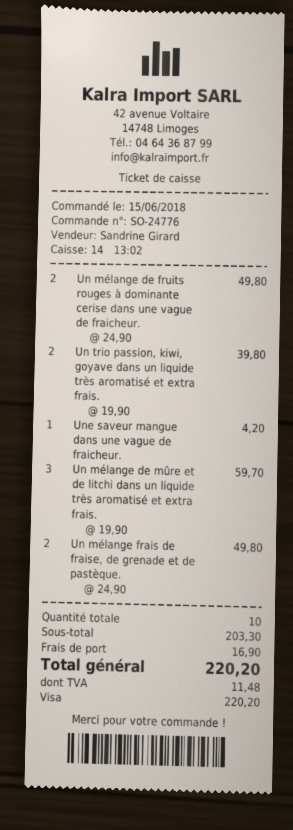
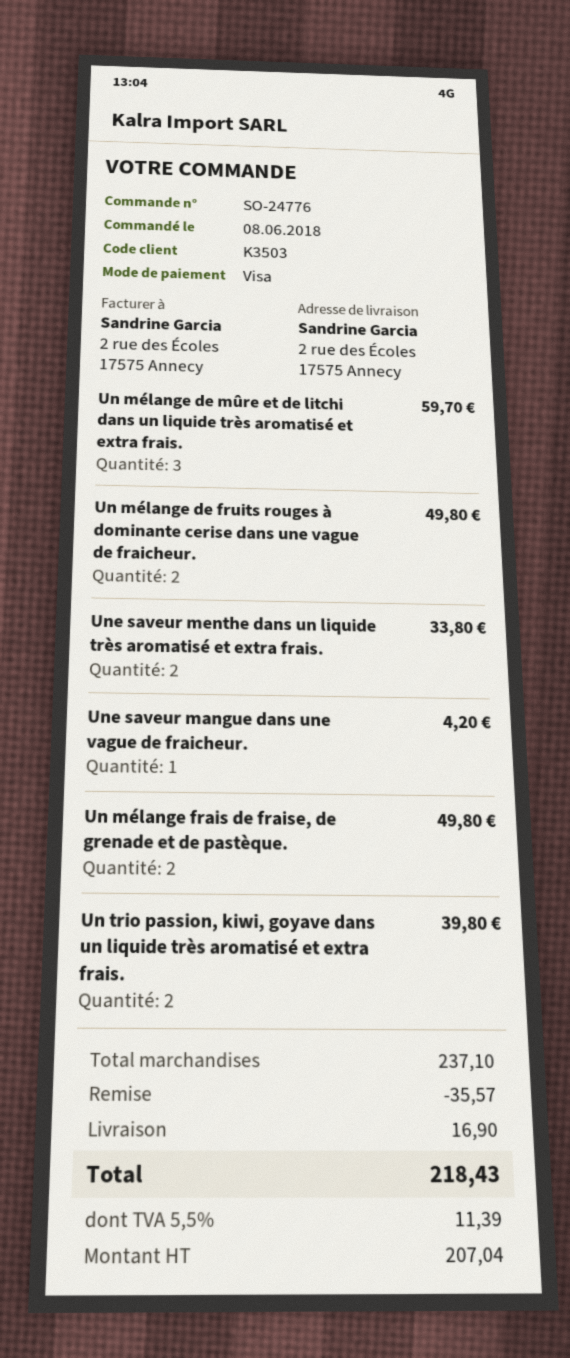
order date: 2018-06-15 -> 2018-06-08
Une saveur menthe dans un liquide très aromatisé et extra frais.: none -> 2 for 33.80
subtotal: 203.30 -> 237.10
discount: none -> 35.57
tax: 11.48 -> 11.39
total: 220.20 -> 218.43

